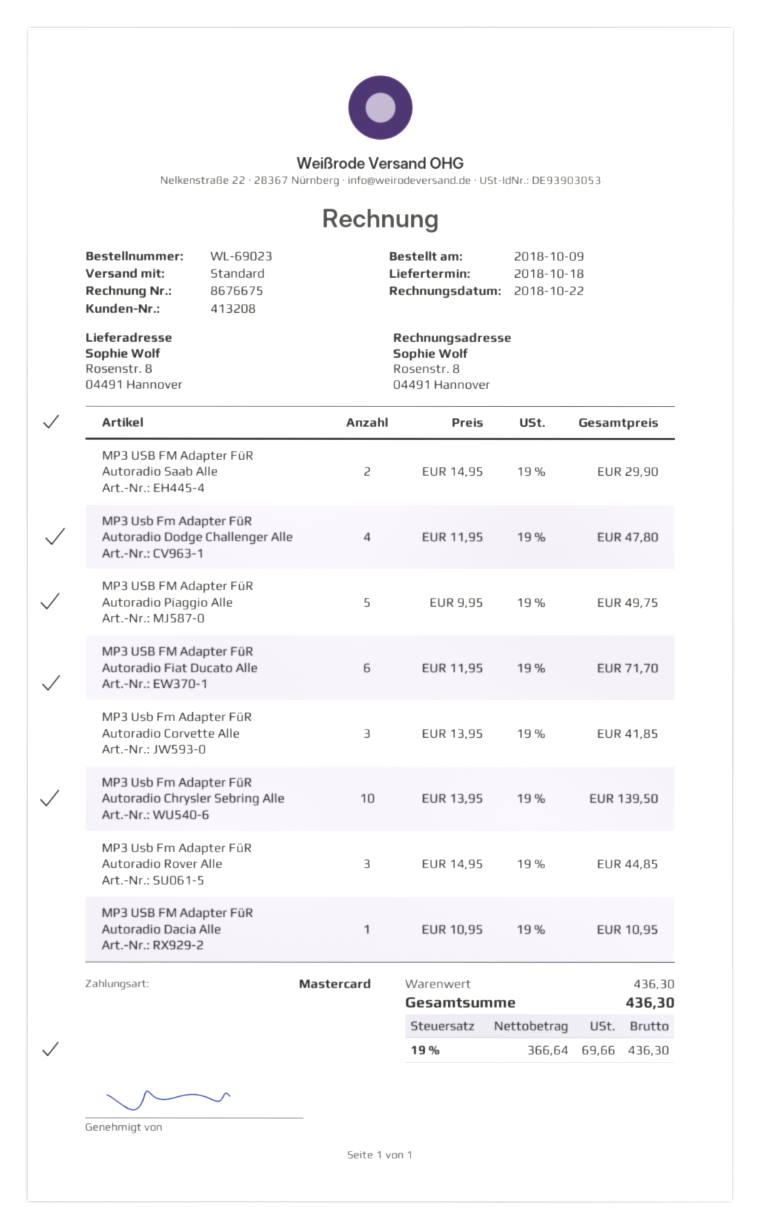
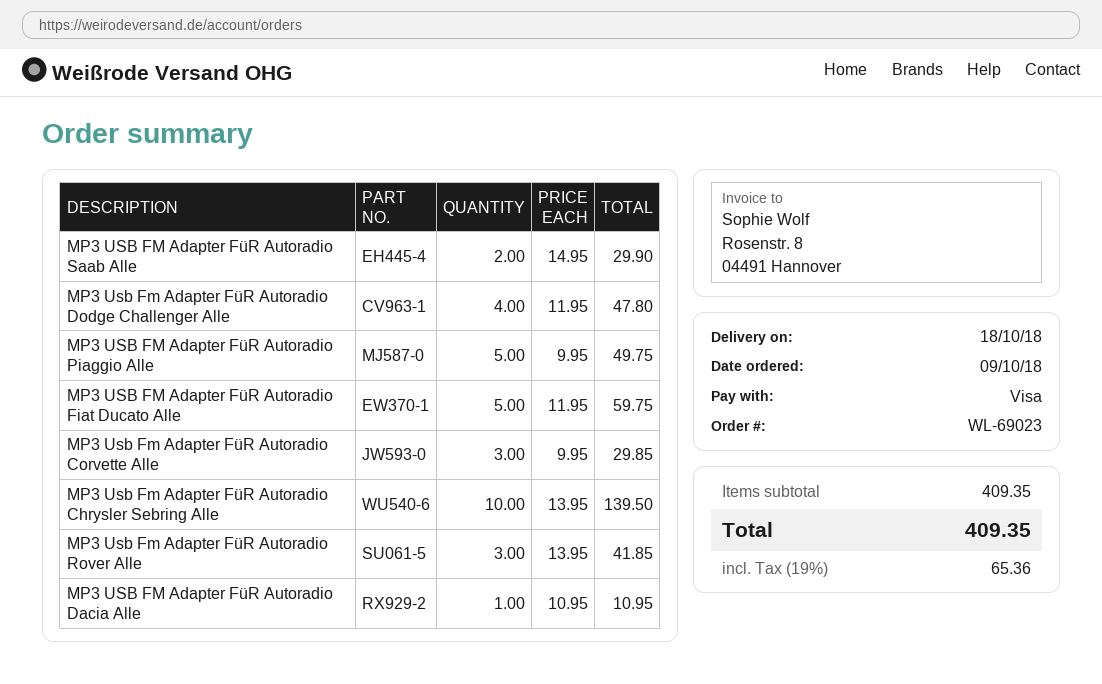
payment method: Mastercard -> Visa
MP3 USB FM Adapter FüR Autoradio Fiat Ducato Alle: 6 x 11.95 = 71.70 -> 5 x 11.95 = 59.75
MP3 Usb Fm Adapter FüR Autoradio Corvette Alle: 3 x 13.95 = 41.85 -> 3 x 9.95 = 29.85
MP3 Usb Fm Adapter FüR Autoradio Rover Alle: 3 x 14.95 = 44.85 -> 3 x 13.95 = 41.85
subtotal: 436.30 -> 409.35
tax: 19% = 69.66 -> 19% = 65.36
total: 436.30 -> 409.35

